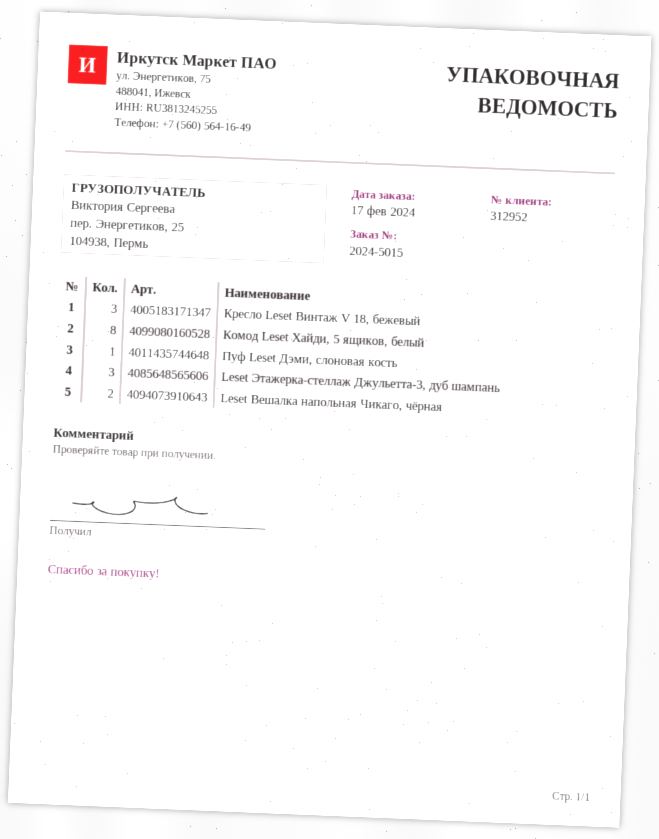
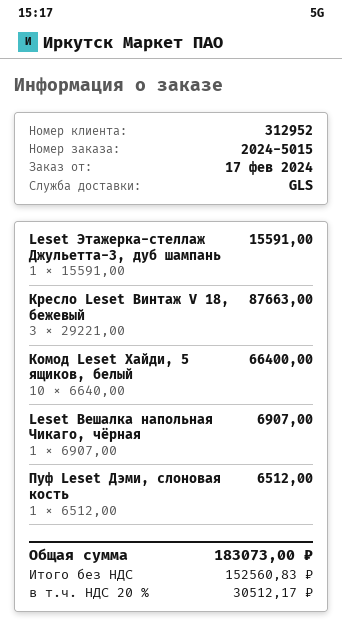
Комод Leset Хайди, 5 ящиков, белый: 8 -> 10
Leset Этажерка-стеллаж Джульетта-3, дуб шампань: 3 -> 1
Leset Вешалка напольная Чикаго, чёрная: 2 -> 1

